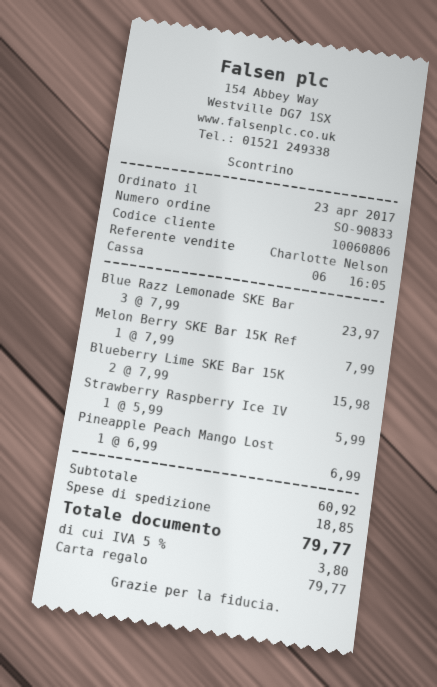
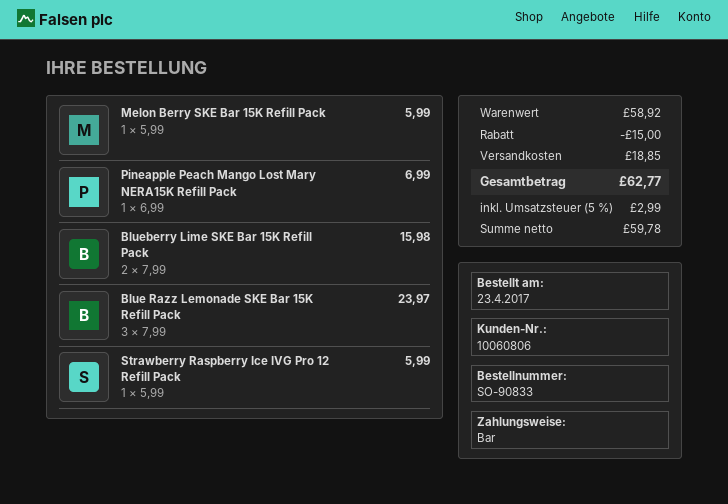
payment method: gift card -> cash
Melon Berry SKE Bar 15K Ref: 1 x 7.99 = 7.99 -> 1 x 5.99 = 5.99
subtotal: 60.92 -> 58.92
discount: none -> 15.00
tax: 5% = 3.80 -> 5% = 2.99
total: 79.77 -> 62.77

